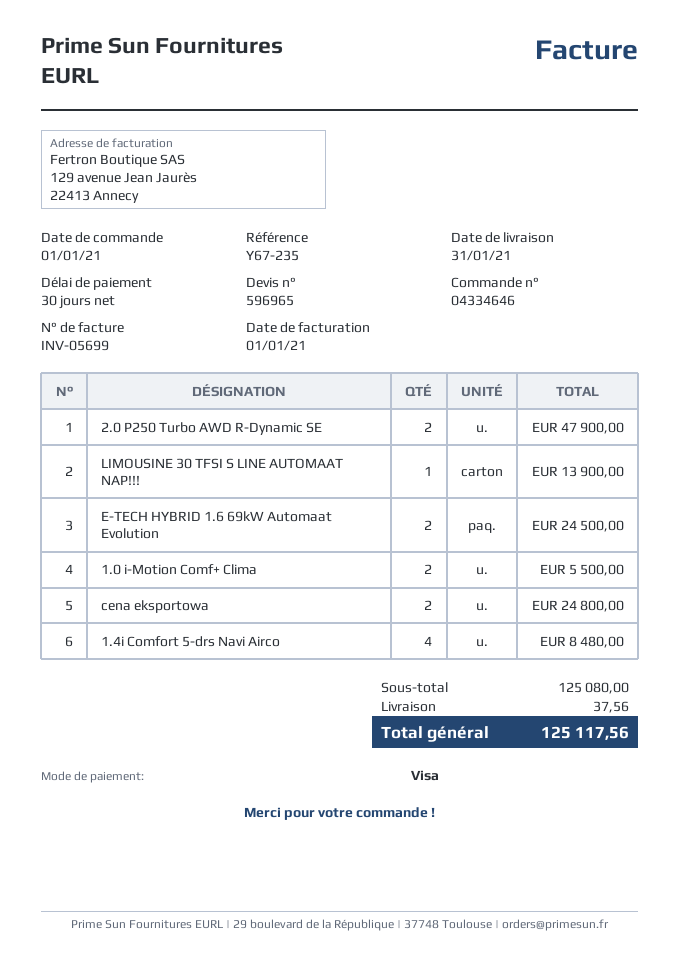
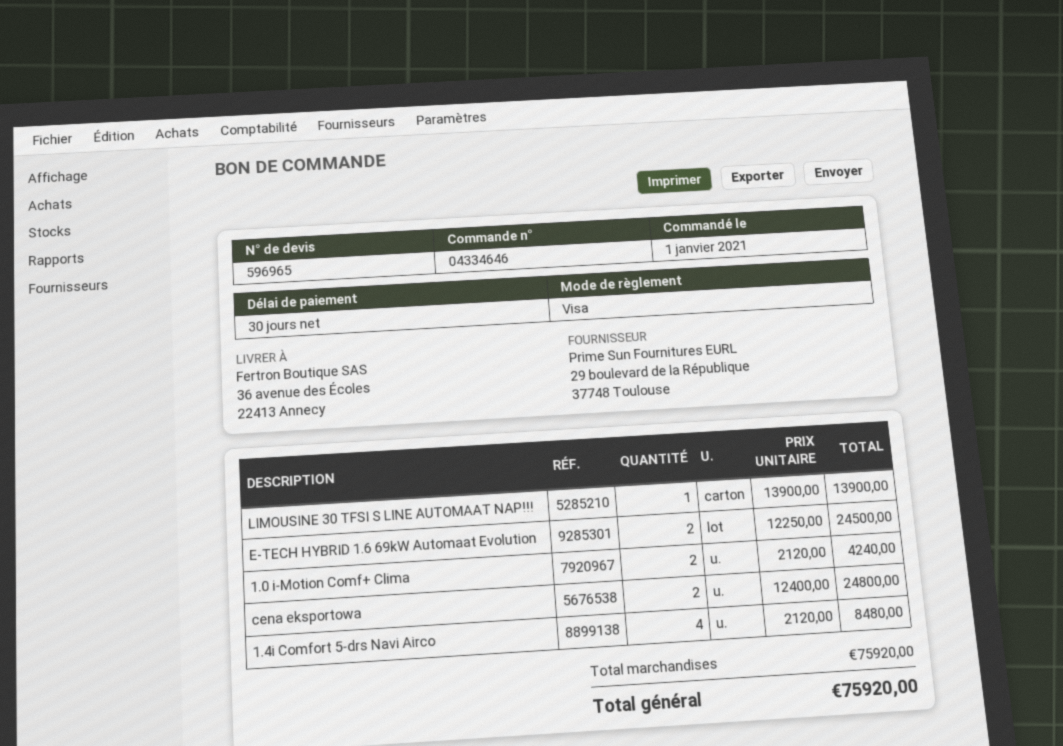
2.0 P250 Turbo AWD R-Dynamic SE: 2 for 47900.00 -> none
1.0 i-Motion Comf+ Clima: 2 for 5500.00 -> 2 for 4240.00
subtotal: 125080.00 -> 75920.00
shipping: 37.56 -> none
total: 125117.56 -> 75920.00

